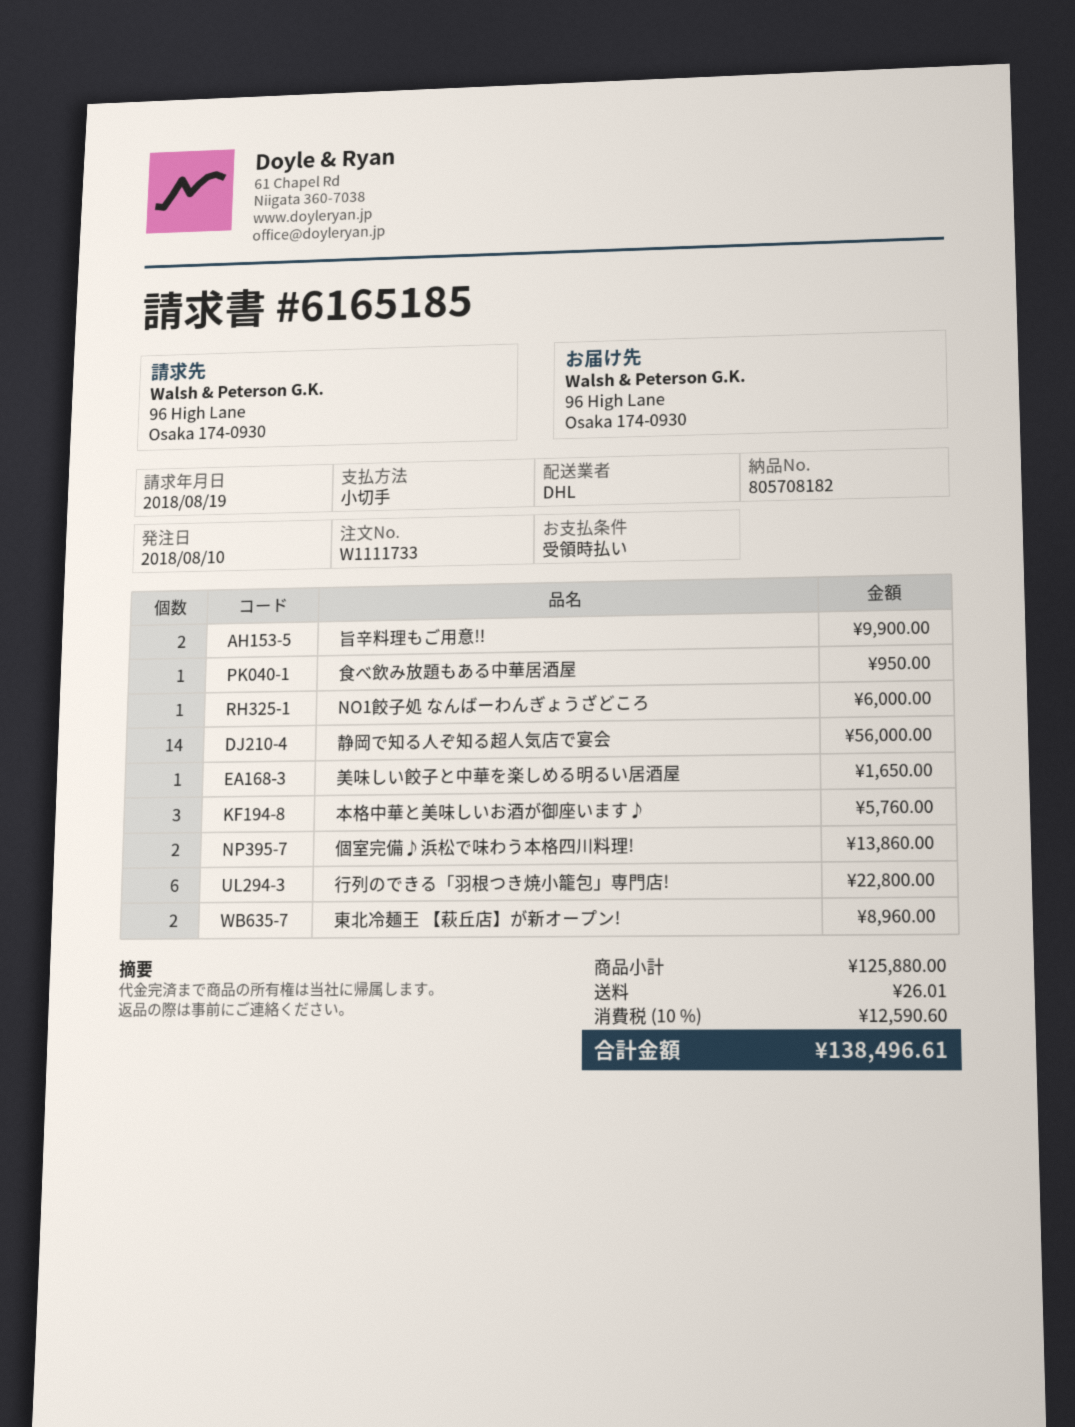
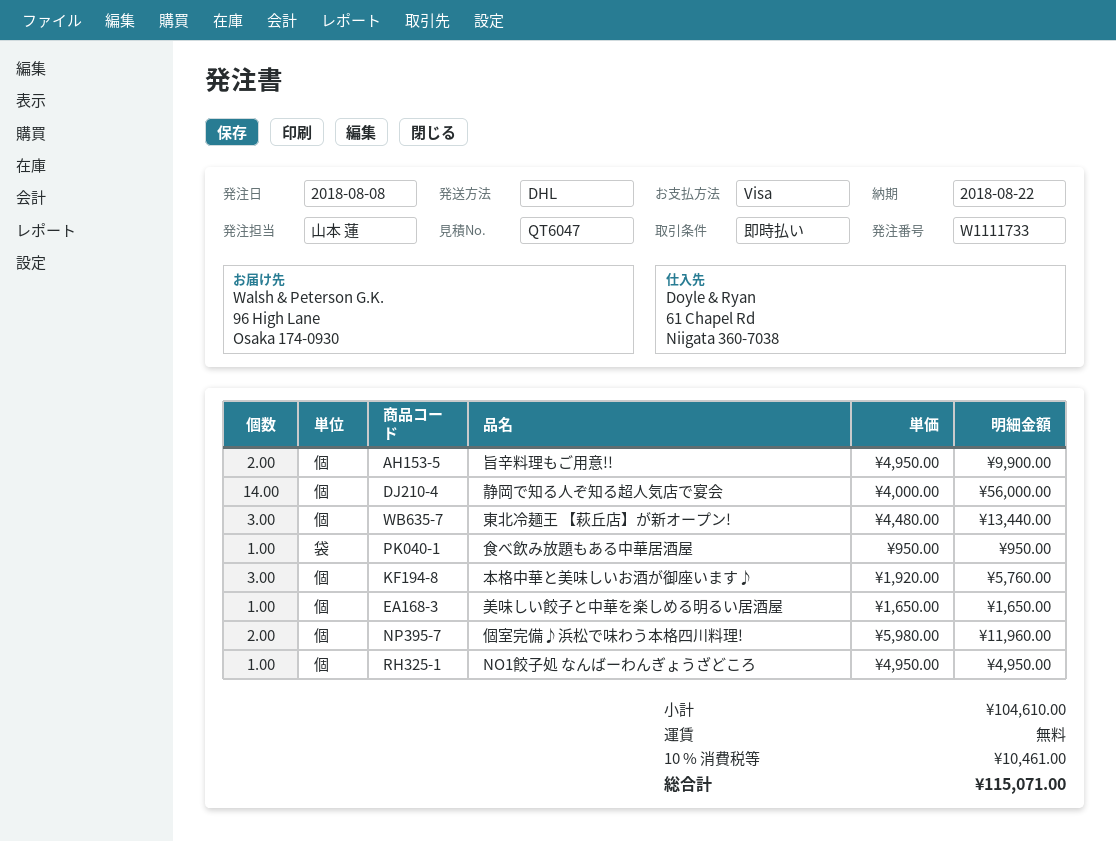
order date: 2018-08-10 -> 2018-08-08
payment method: cheque -> Visa
NO1餃子処 なんばーわんぎょうざどころ: 1 for 6000.00 -> 1 for 4950.00
個室完備♪浜松で味わう本格四川料理!: 2 for 13860.00 -> 2 for 11960.00
行列のできる「羽根つき焼小籠包」専門店!: 6 for 22800.00 -> none
東北冷麺王 【萩丘店】が新オープン!: 2 for 8960.00 -> 3 for 13440.00
subtotal: 125880.00 -> 104610.00
shipping: 26.01 -> 0.00
tax: 10% = 12590.60 -> 10% = 10461.00
total: 138496.61 -> 115071.00

